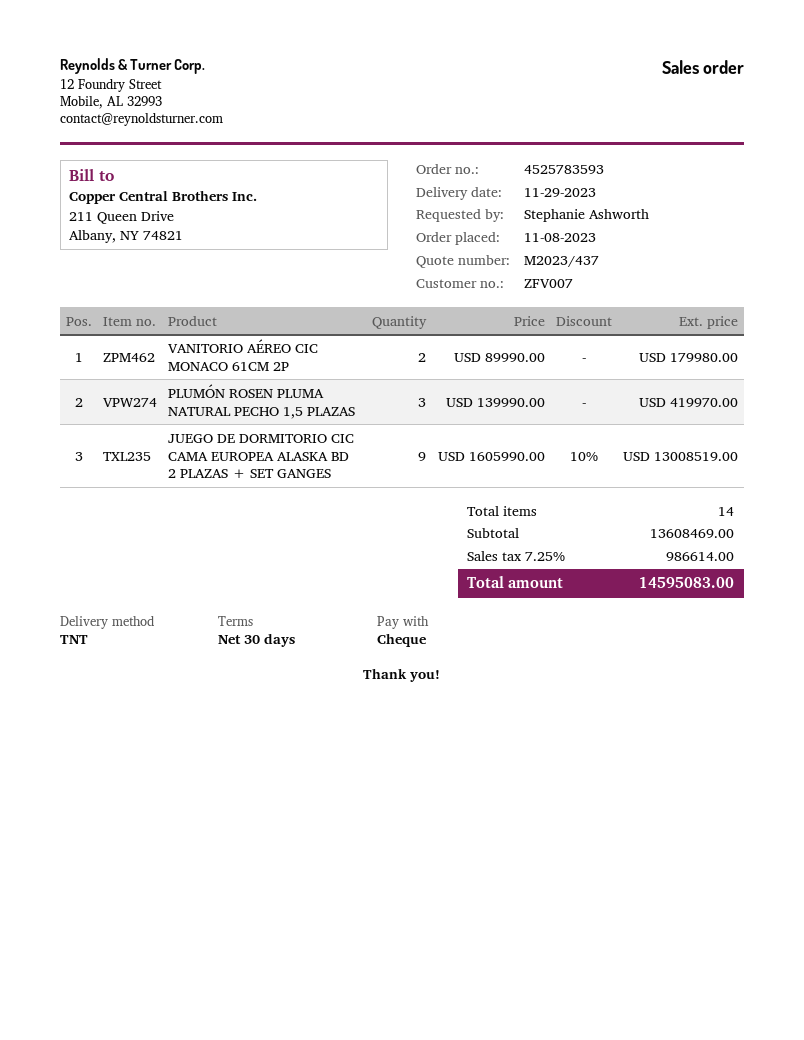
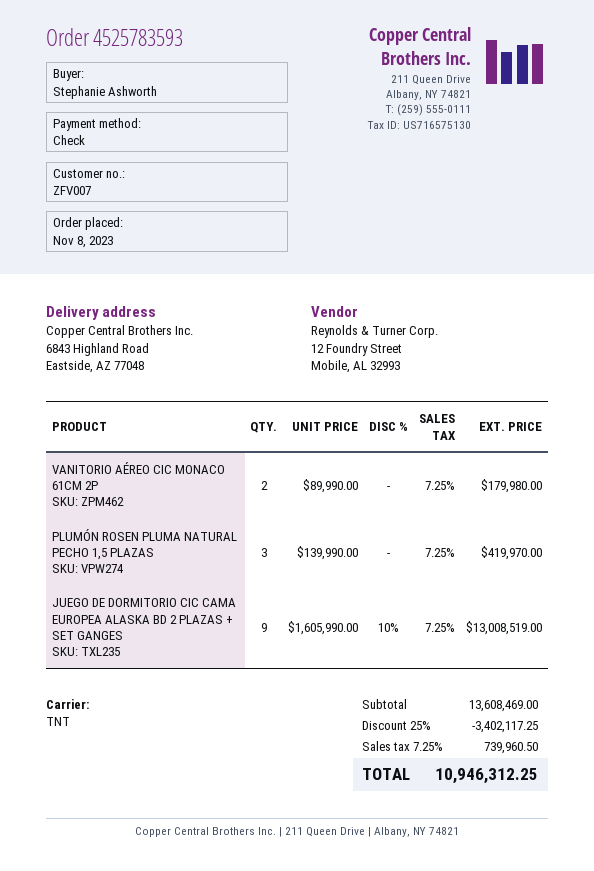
discount: none -> 25% = 3402117.25
tax: 7.25% = 986614.00 -> 7.25% = 739960.50
total: 14595083.00 -> 10946312.25

